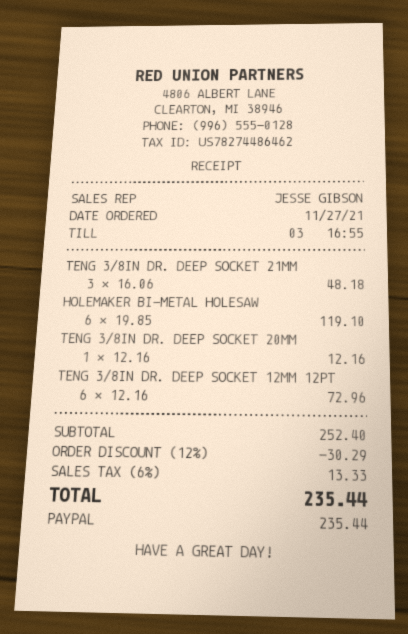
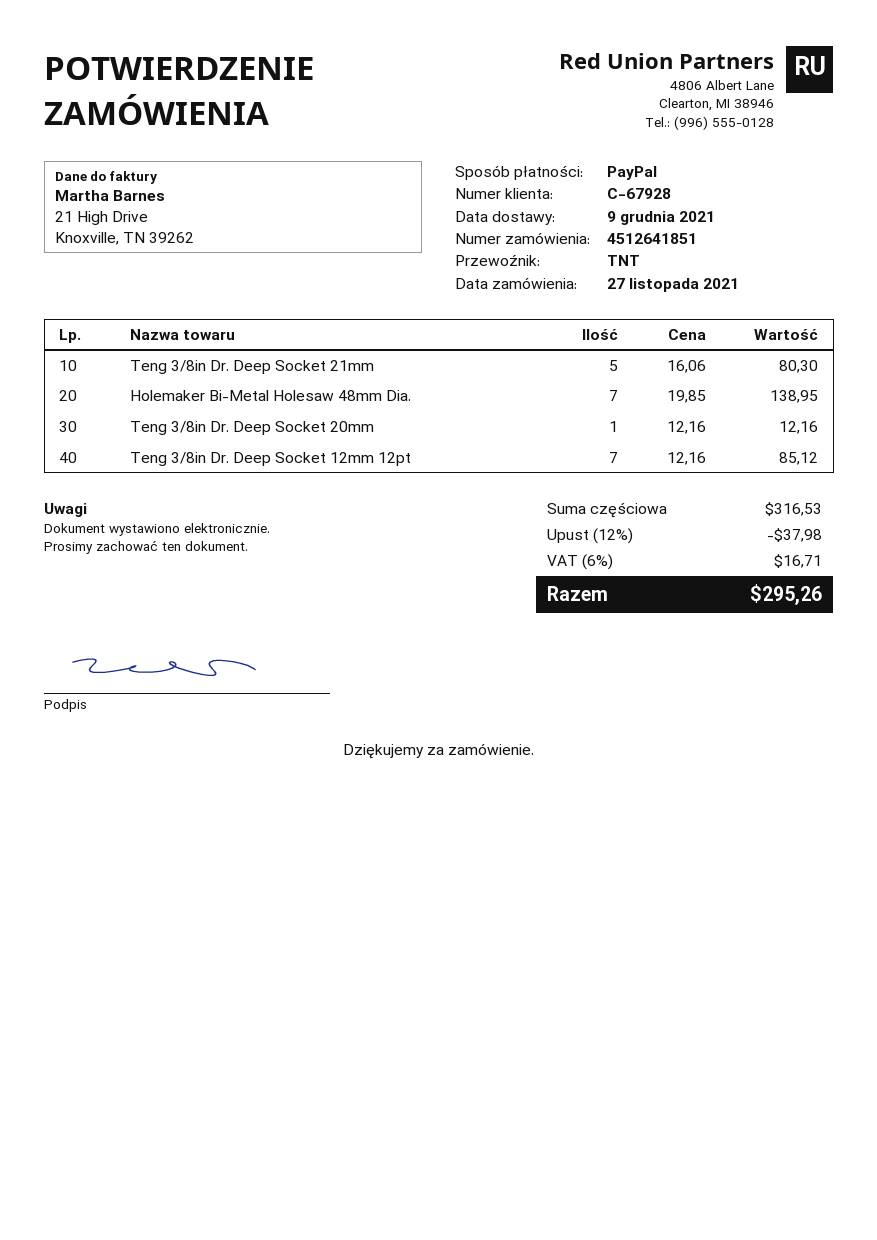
TENG 3/8IN DR. DEEP SOCKET 21MM: 3 x 16.06 = 48.18 -> 5 x 16.06 = 80.30
HOLEMAKER BI-METAL HOLESAW: 6 x 19.85 = 119.10 -> 7 x 19.85 = 138.95
TENG 3/8IN DR. DEEP SOCKET 12MM 12PT: 6 x 12.16 = 72.96 -> 7 x 12.16 = 85.12
subtotal: 252.40 -> 316.53
discount: 12% = 30.29 -> 12% = 37.98
tax: 6% = 13.33 -> 6% = 16.71
total: 235.44 -> 295.26

